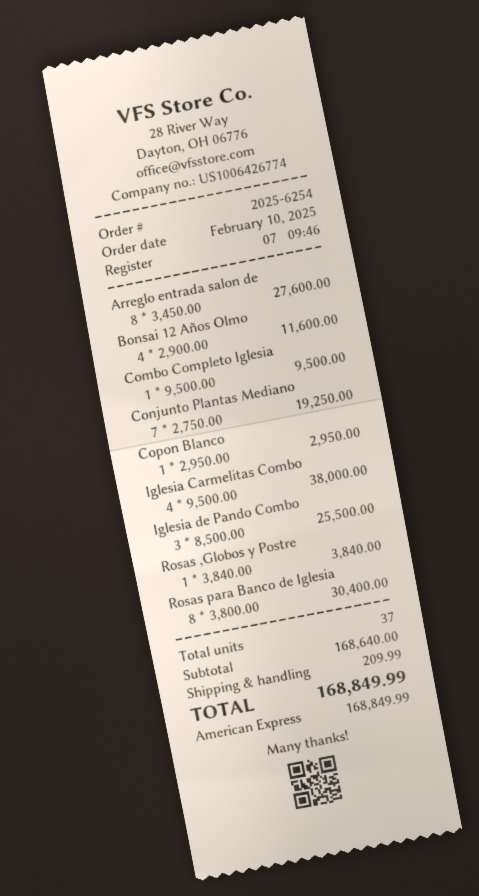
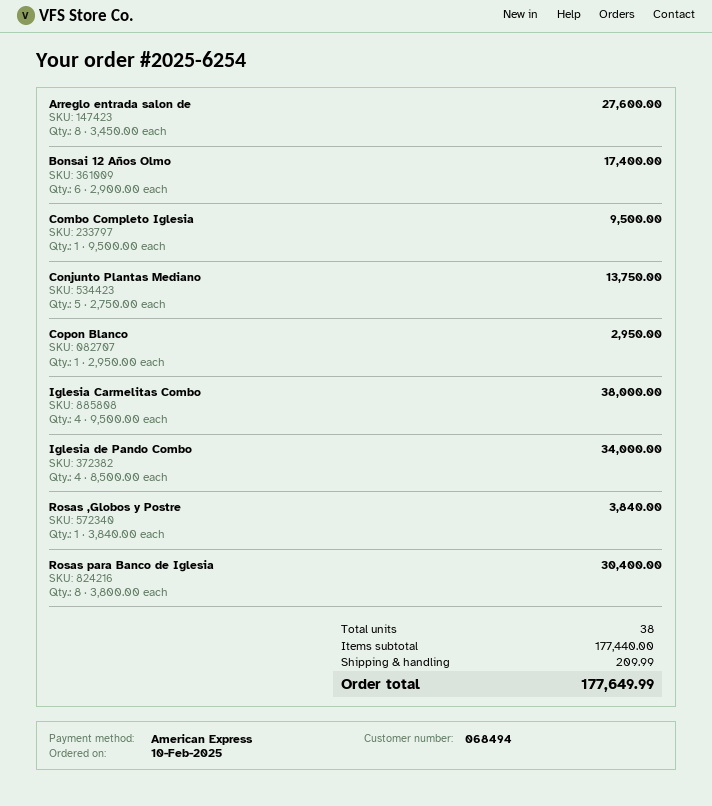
Bonsai 12 Años Olmo: 4 x 2900.00 = 11600.00 -> 6 x 2900.00 = 17400.00
Conjunto Plantas Mediano: 7 x 2750.00 = 19250.00 -> 5 x 2750.00 = 13750.00
Iglesia de Pando Combo: 3 x 8500.00 = 25500.00 -> 4 x 8500.00 = 34000.00
total quantity: 37 -> 38
subtotal: 168640.00 -> 177440.00
total: 168849.99 -> 177649.99

